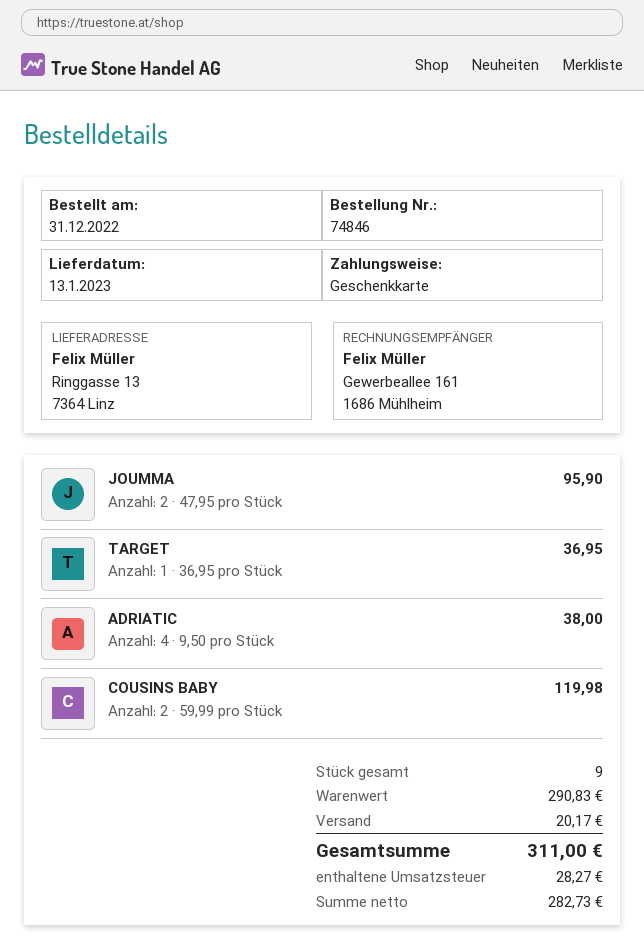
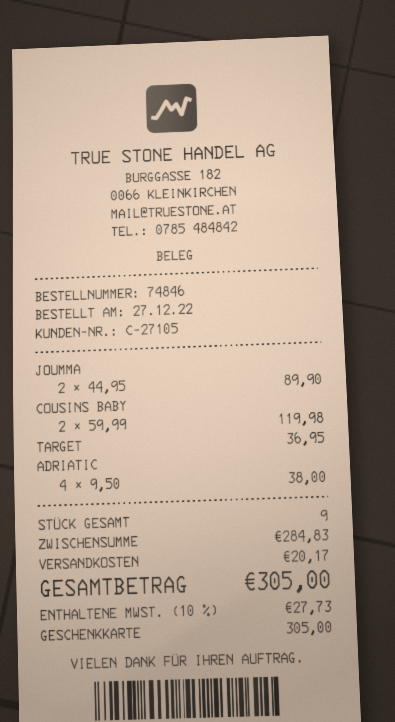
order date: 2022-12-31 -> 2022-12-27
JOUMMA: 2 x 47.95 = 95.90 -> 2 x 44.95 = 89.90
subtotal: 290.83 -> 284.83
tax: 28.27 -> 27.73
total: 311.00 -> 305.00

